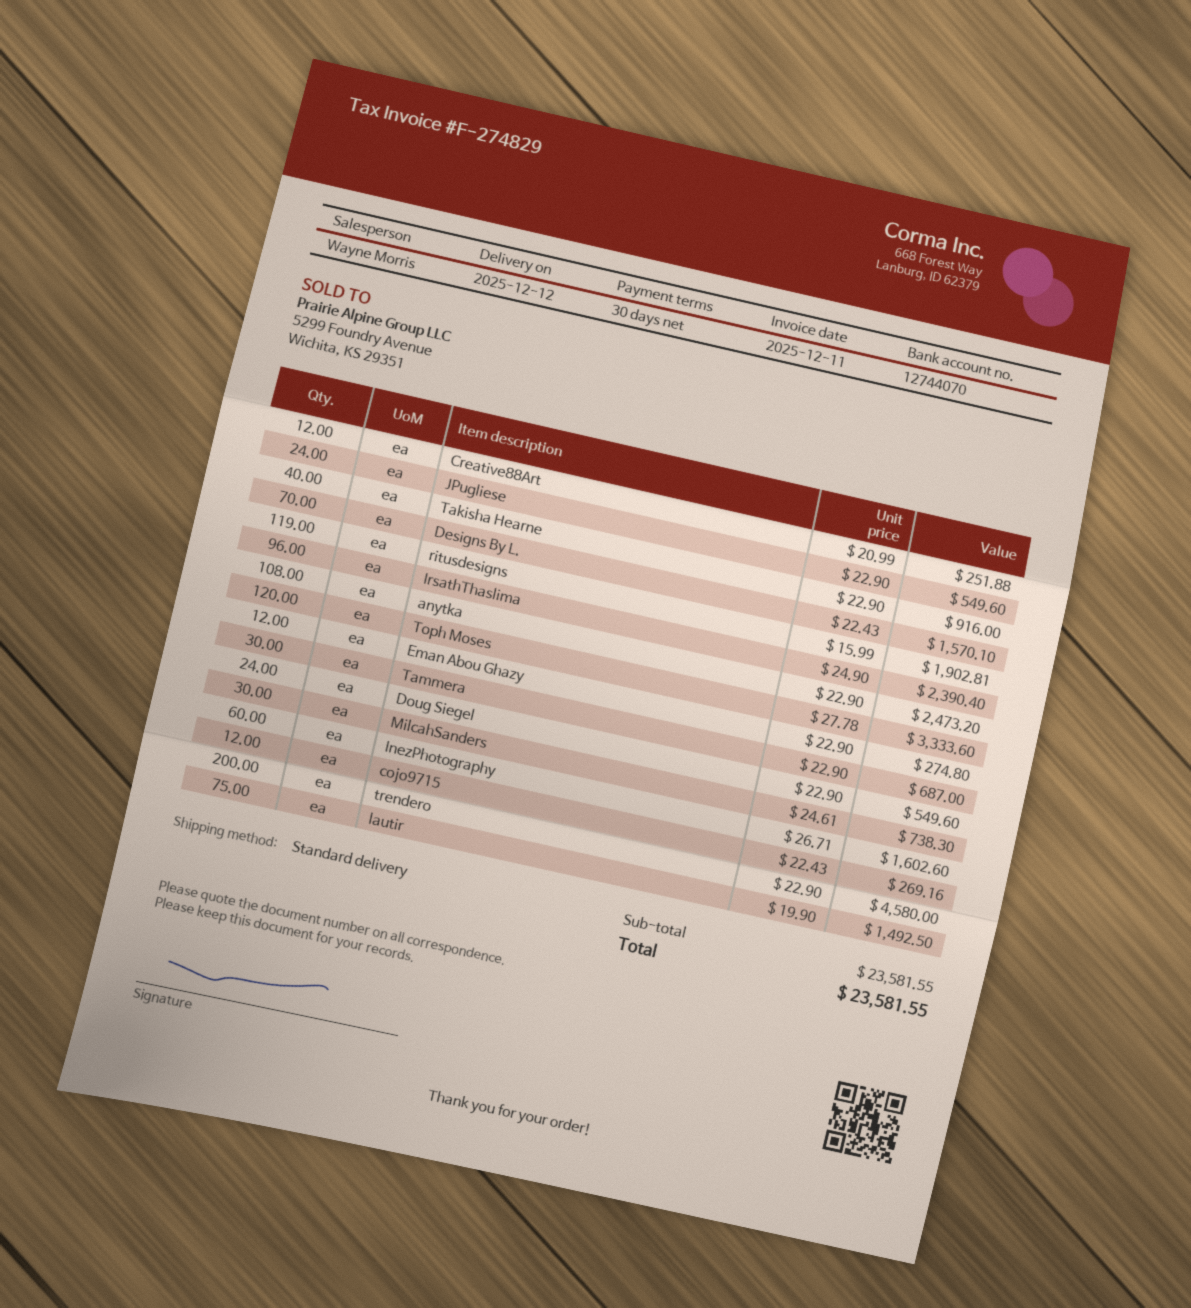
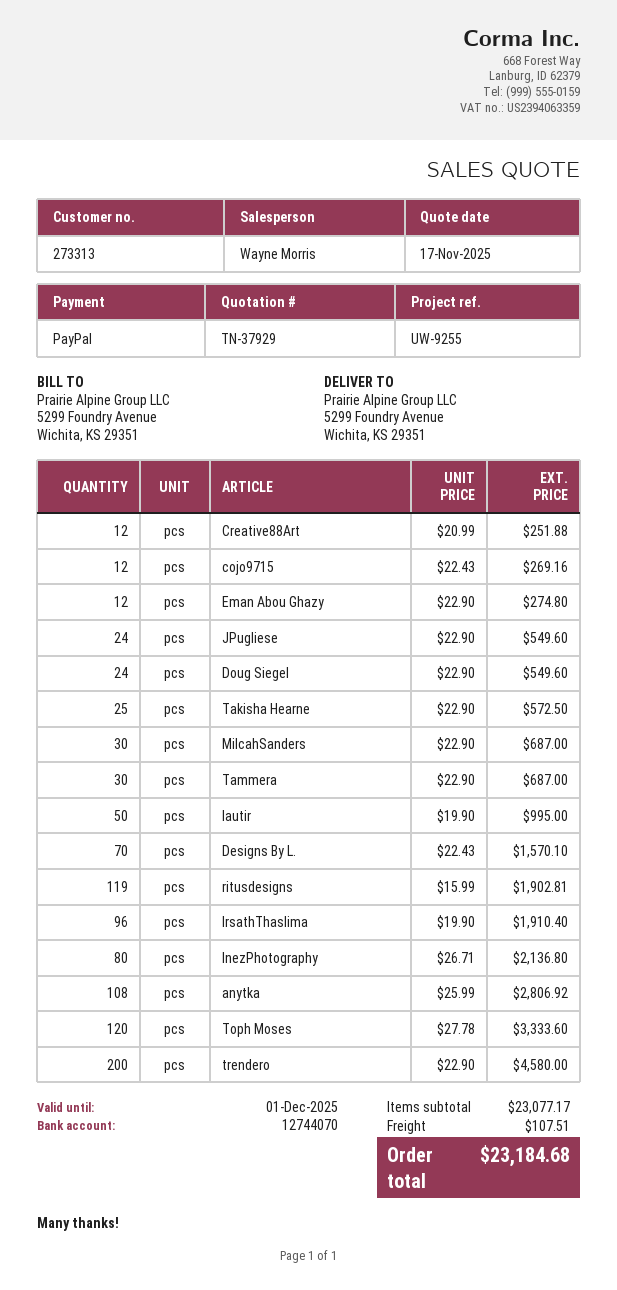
Takisha Hearne: 40 x 22.90 = 916.00 -> 25 x 22.90 = 572.50
IrsathThaslima: 96 x 24.90 = 2390.40 -> 96 x 19.90 = 1910.40
anytka: 108 x 22.90 = 2473.20 -> 108 x 25.99 = 2806.92
MilcahSanders: 30 x 24.61 = 738.30 -> 30 x 22.90 = 687.00
InezPhotography: 60 x 26.71 = 1602.60 -> 80 x 26.71 = 2136.80
lautir: 75 x 19.90 = 1492.50 -> 50 x 19.90 = 995.00
subtotal: 23581.55 -> 23077.17
shipping: none -> 107.51
total: 23581.55 -> 23184.68

